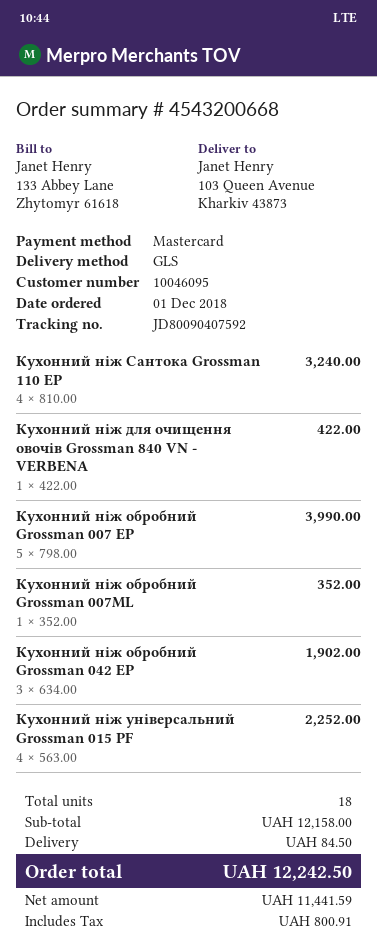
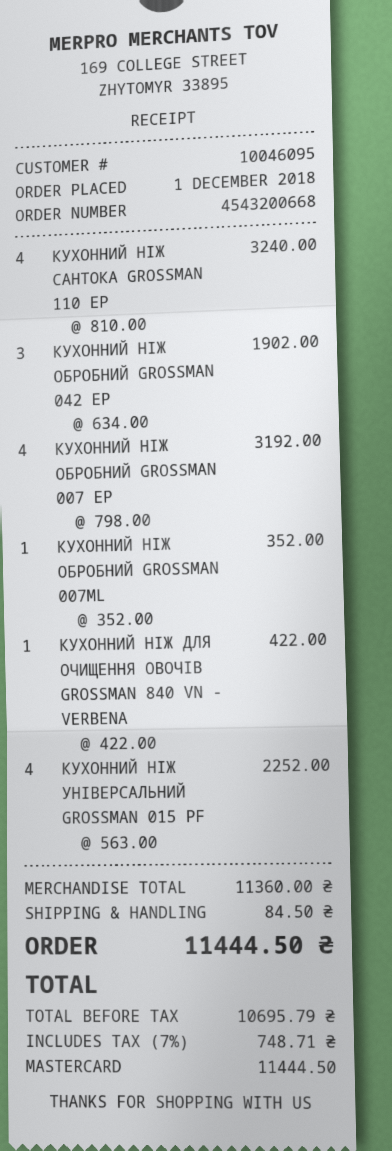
Кухонний ніж обробний Grossman 007 EP: 5 x 798.00 = 3990.00 -> 4 x 798.00 = 3192.00
subtotal: 12158.00 -> 11360.00
net: 11441.59 -> 10695.79
tax: 800.91 -> 748.71
total: 12242.50 -> 11444.50

